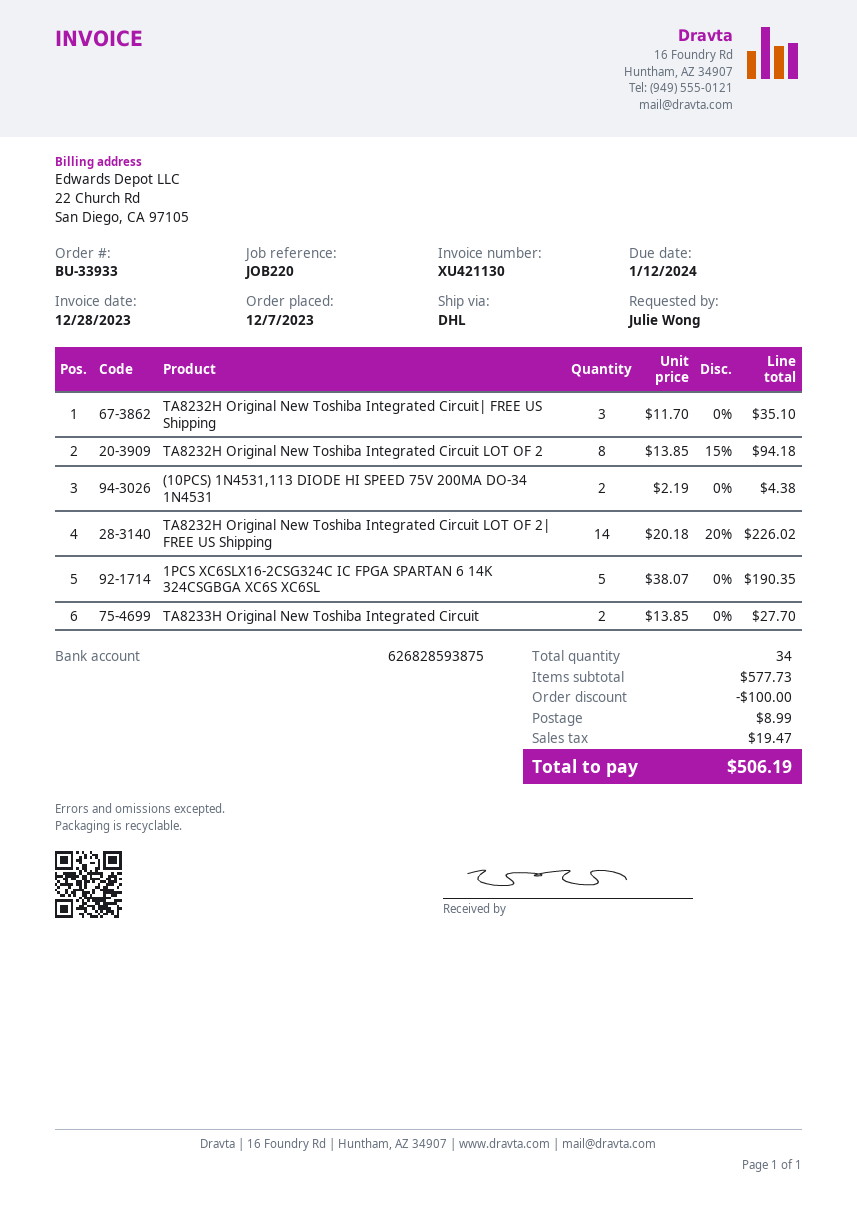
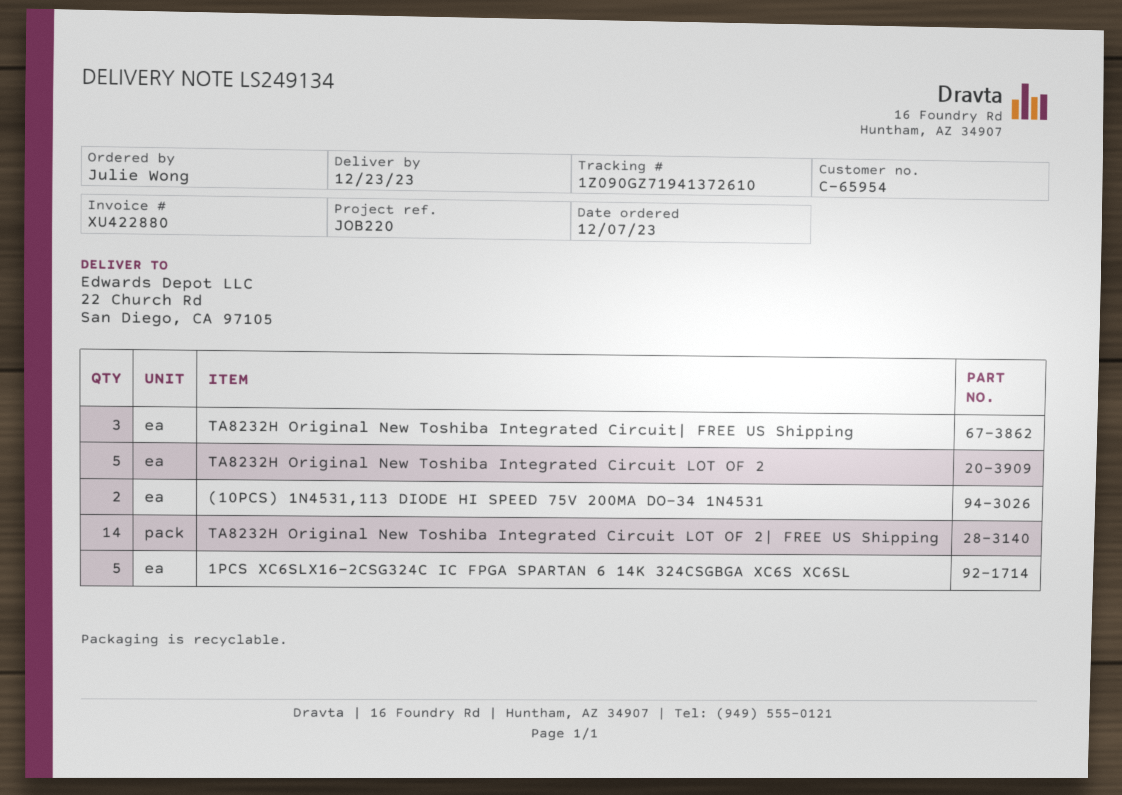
invoice number: XU421130 -> XU422880
TA8232H Original New Toshiba Integrated Circuit LOT OF 2: 8 -> 5
TA8233H Original New Toshiba Integrated Circuit: 2 -> none

